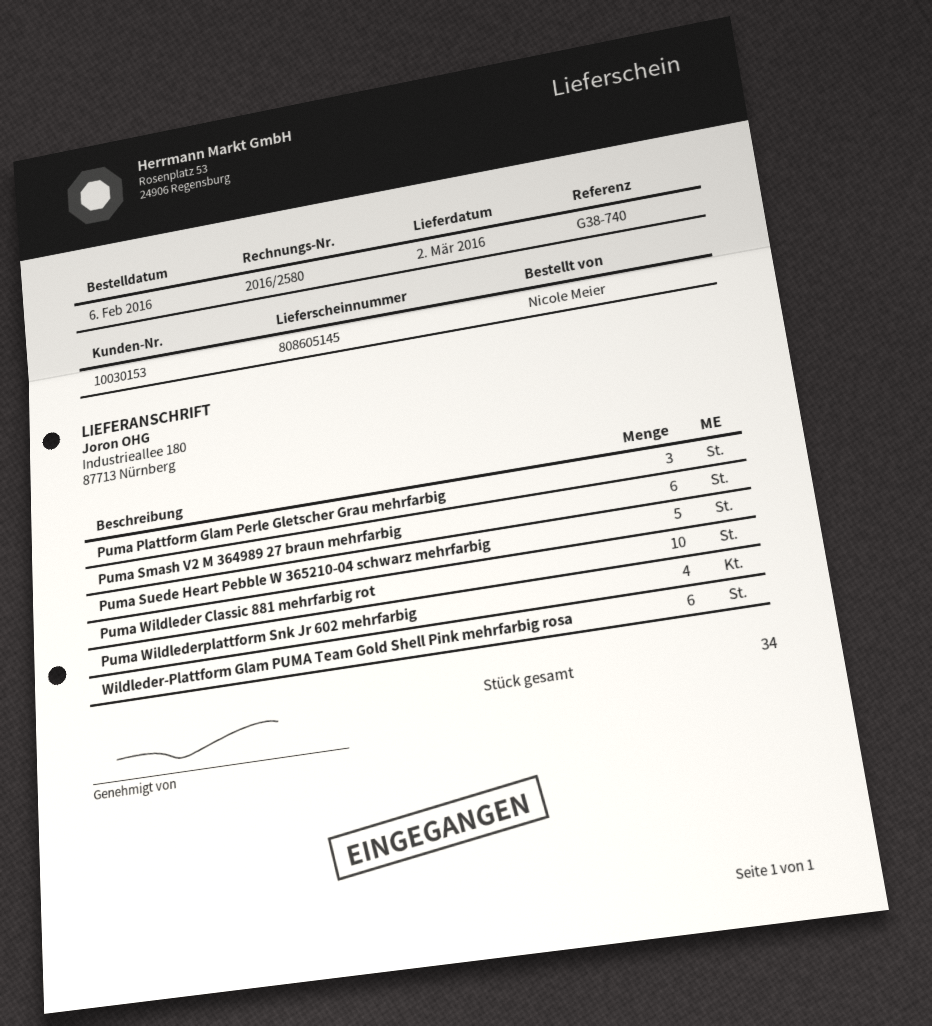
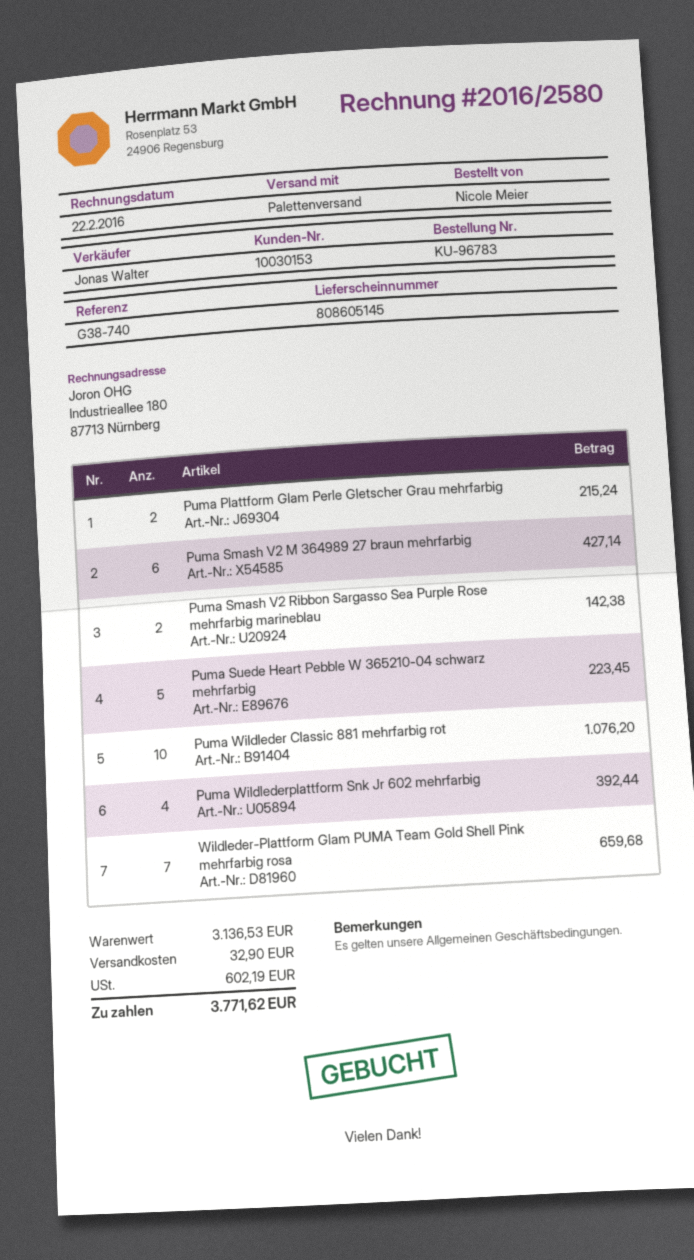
Puma Plattform Glam Perle Gletscher Grau mehrfarbig: 3 -> 2
Wildleder-Plattform Glam PUMA Team Gold Shell Pink mehrfarbig rosa: 6 -> 7
Puma Smash V2 Ribbon Sargasso Sea Purple Rose mehrfarbig marineblau: none -> 2

